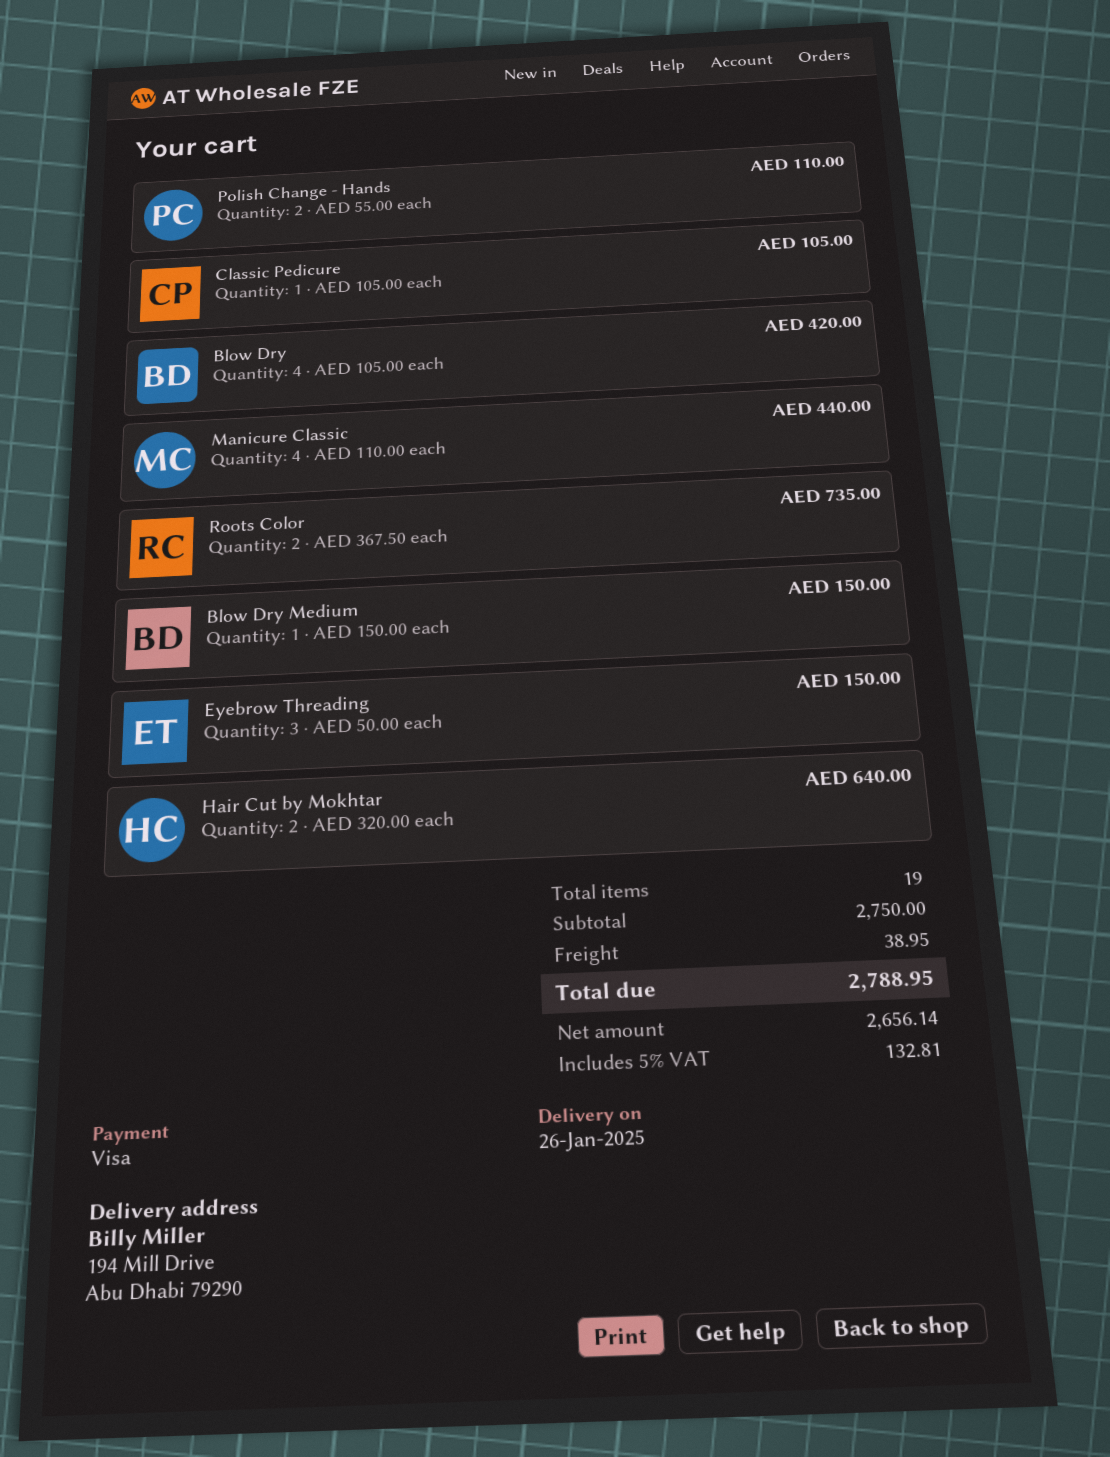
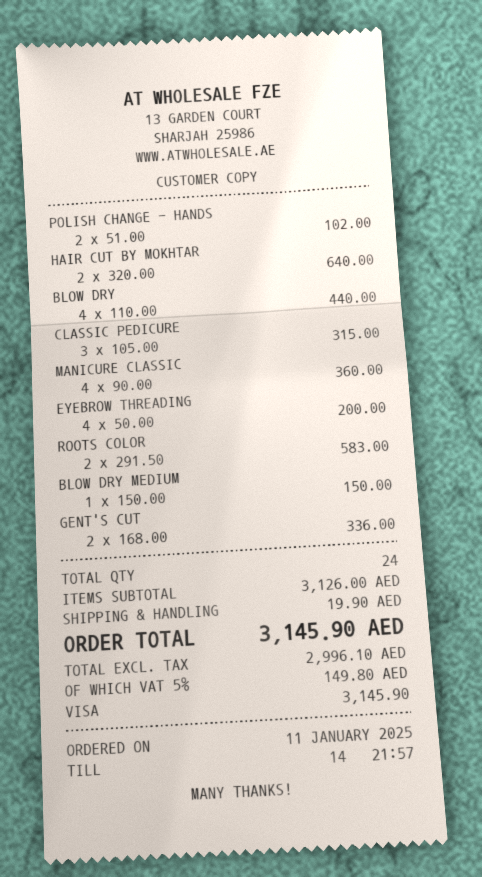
Polish Change - Hands: 2 x 55.00 = 110.00 -> 2 x 51.00 = 102.00
Classic Pedicure: 1 x 105.00 = 105.00 -> 3 x 105.00 = 315.00
Blow Dry: 4 x 105.00 = 420.00 -> 4 x 110.00 = 440.00
Manicure Classic: 4 x 110.00 = 440.00 -> 4 x 90.00 = 360.00
Roots Color: 2 x 367.50 = 735.00 -> 2 x 291.50 = 583.00
Eyebrow Threading: 3 x 50.00 = 150.00 -> 4 x 50.00 = 200.00
GENT'S CUT: none -> 2 x 168.00 = 336.00
total quantity: 19 -> 24
subtotal: 2750.00 -> 3126.00
shipping: 38.95 -> 19.90
net: 2656.14 -> 2996.10
tax: 5% = 132.81 -> 5% = 149.80
total: 2788.95 -> 3145.90

